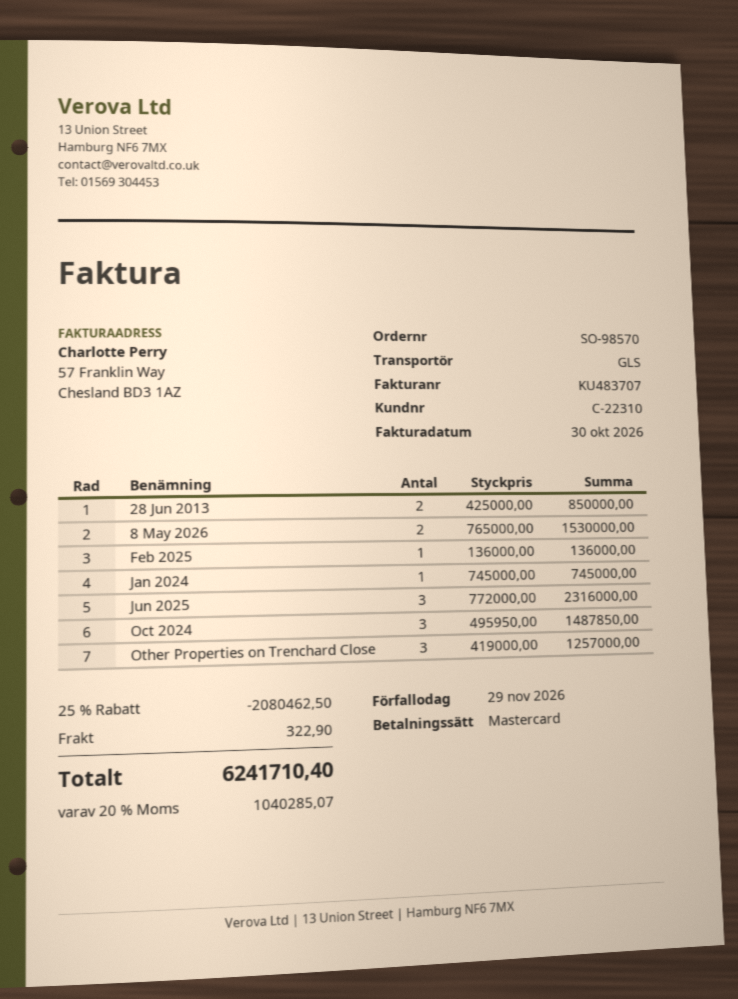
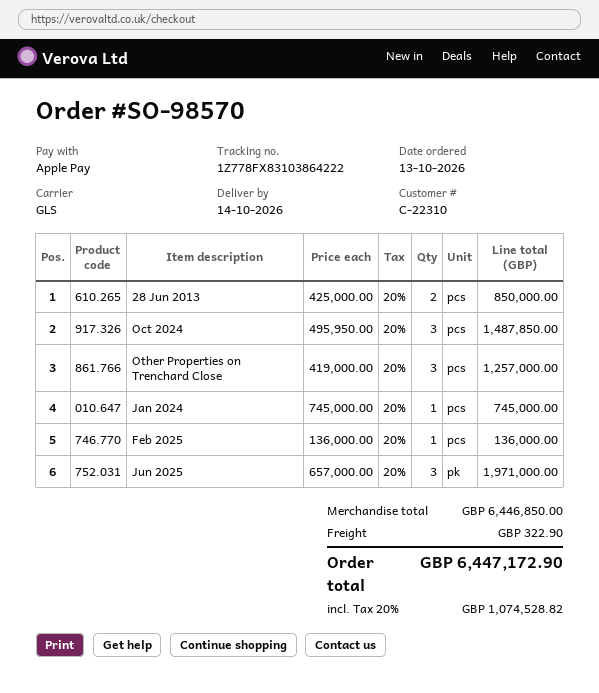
payment method: Mastercard -> Apple Pay
8 May 2026: 2 x 765000.00 = 1530000.00 -> none
Jun 2025: 3 x 772000.00 = 2316000.00 -> 3 x 657000.00 = 1971000.00
discount: 25% = 2080462.50 -> none
tax: 20% = 1040285.07 -> 20% = 1074528.82
total: 6241710.40 -> 6447172.90

